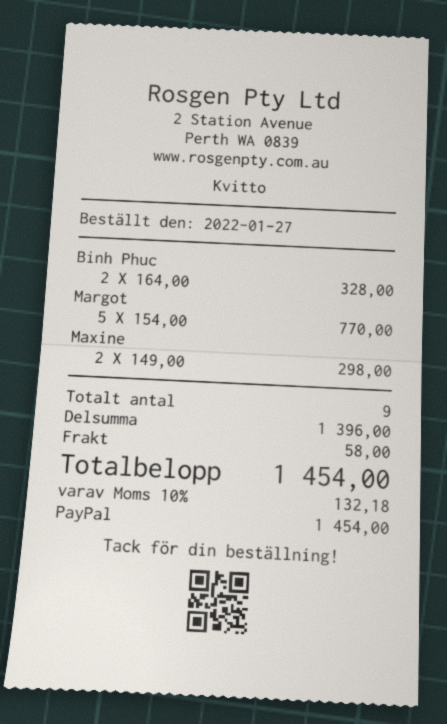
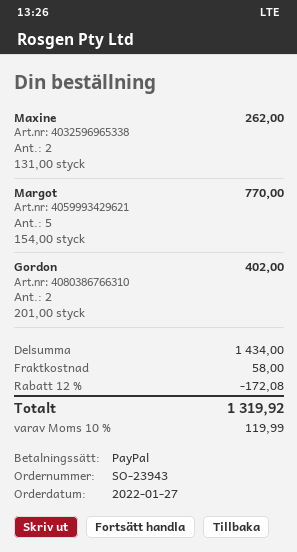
Binh Phuc: 2 x 164.00 = 328.00 -> none
Maxine: 2 x 149.00 = 298.00 -> 2 x 131.00 = 262.00
Gordon: none -> 2 x 201.00 = 402.00
subtotal: 1396.00 -> 1434.00
discount: none -> 12% = 172.08
tax: 10% = 132.18 -> 10% = 119.99
total: 1454.00 -> 1319.92

